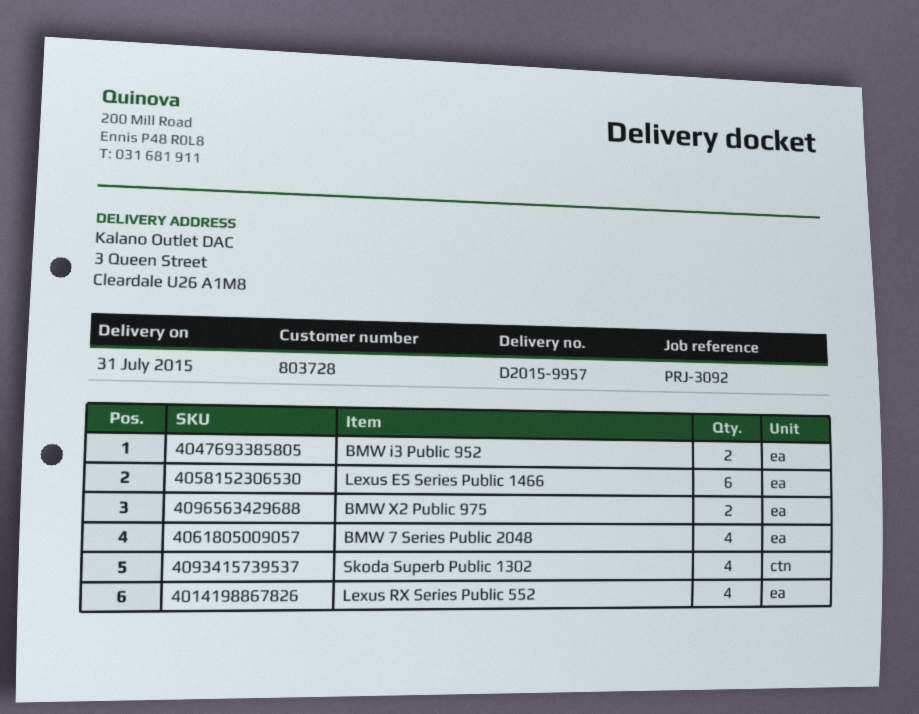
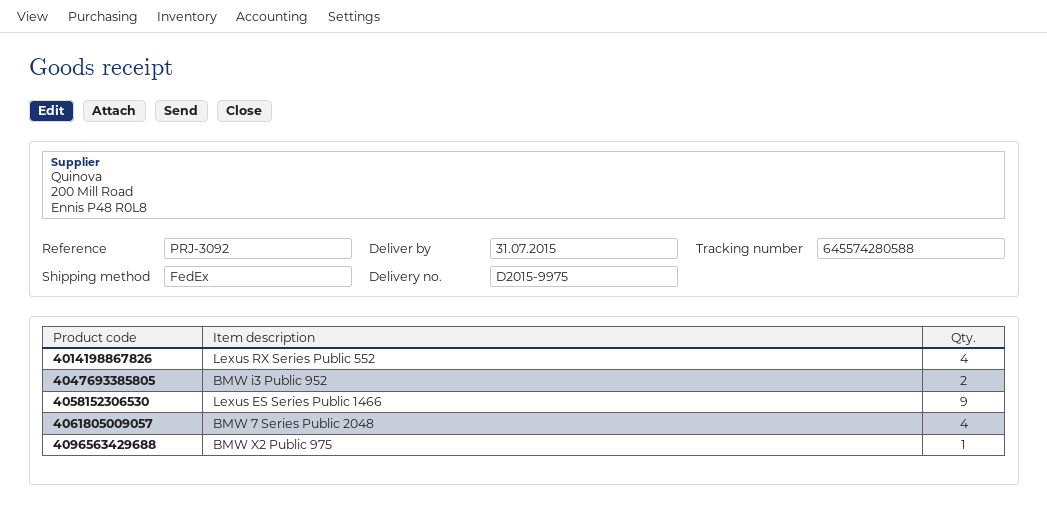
delivery note number: D2015-9957 -> D2015-9975
Lexus ES Series Public 1466: 6 -> 9
BMW X2 Public 975: 2 -> 1
Skoda Superb Public 1302: 4 -> none

